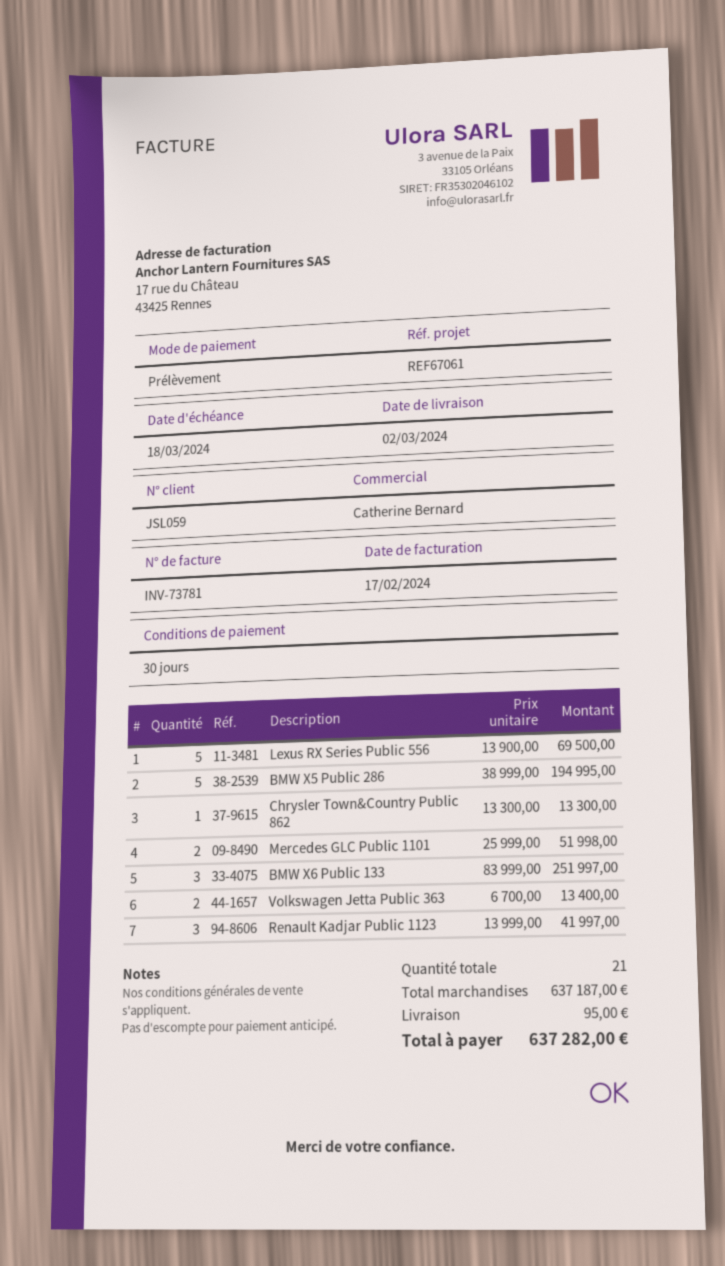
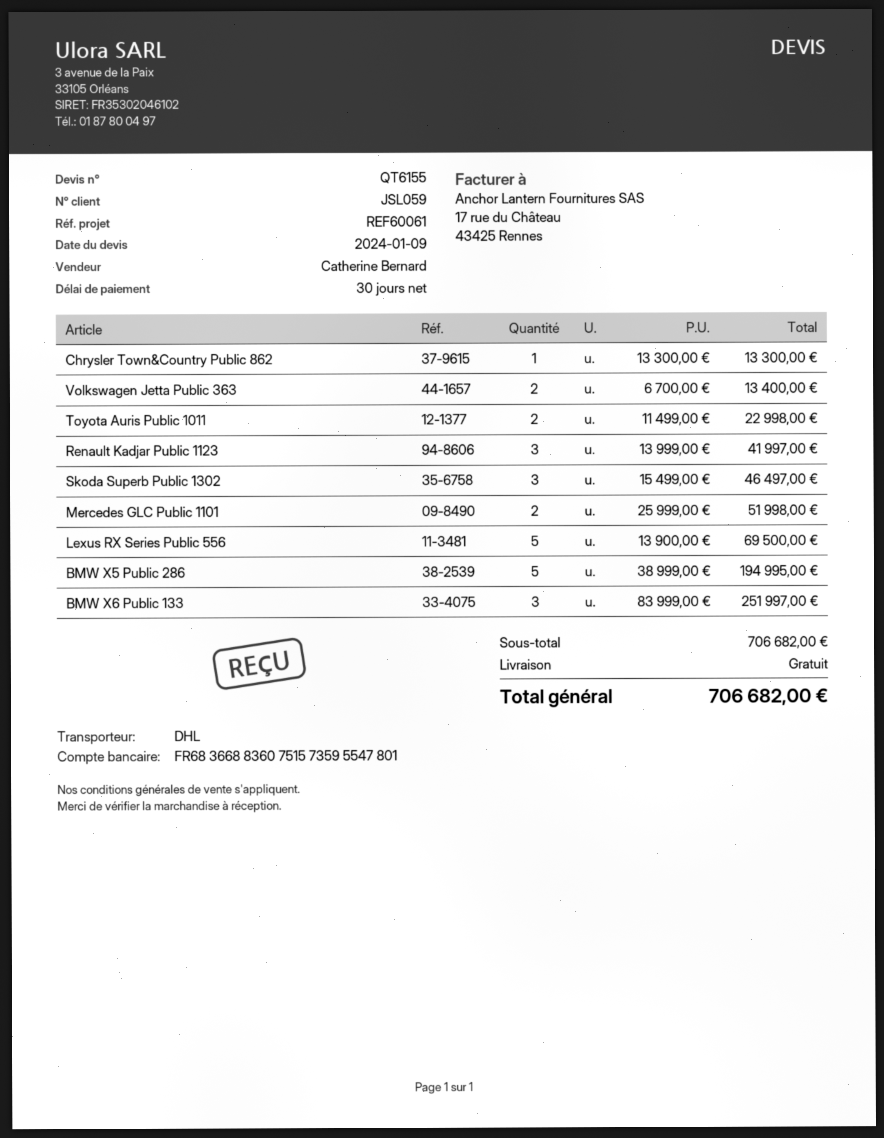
reference: REF67061 -> REF60061
Toyota Auris Public 1011: none -> 2 x 11499.00 = 22998.00
Skoda Superb Public 1302: none -> 3 x 15499.00 = 46497.00
subtotal: 637187.00 -> 706682.00
shipping: 95.00 -> 0.00
total: 637282.00 -> 706682.00

